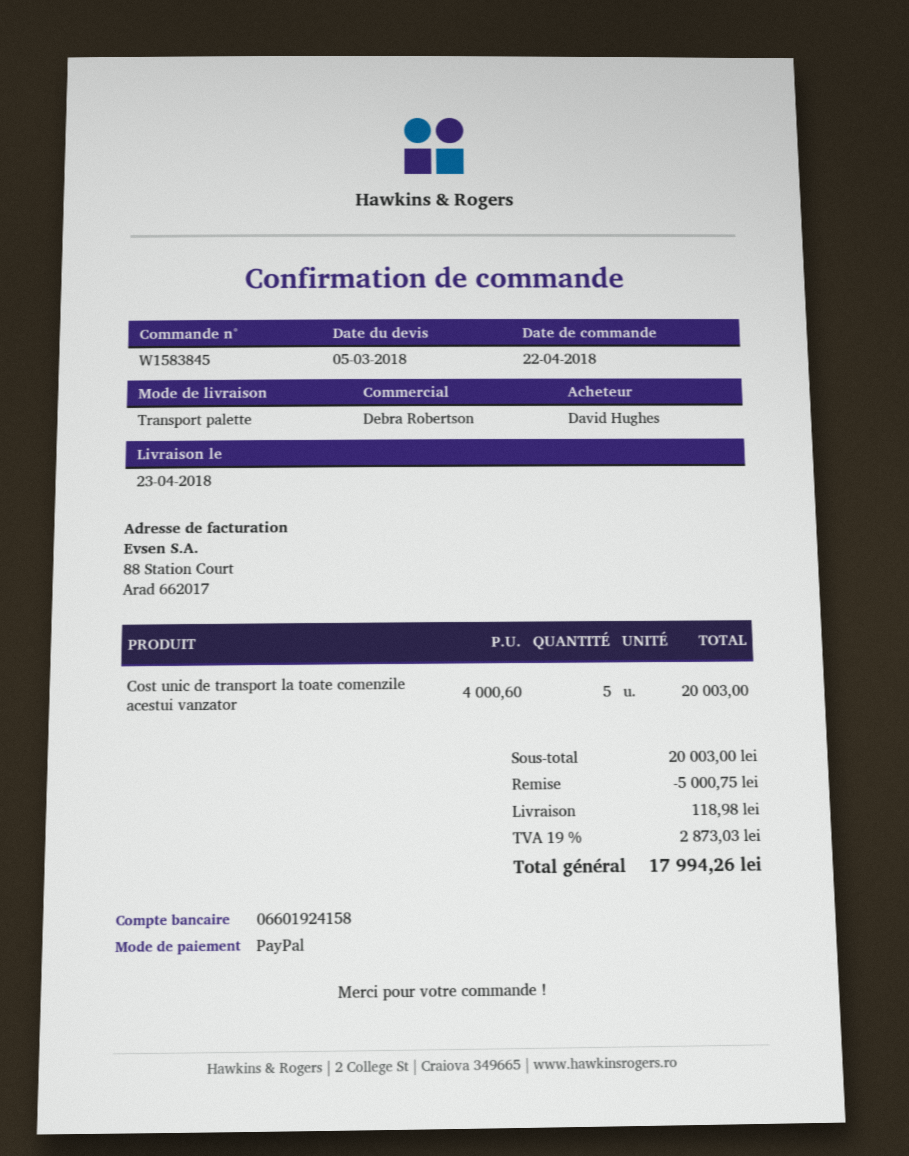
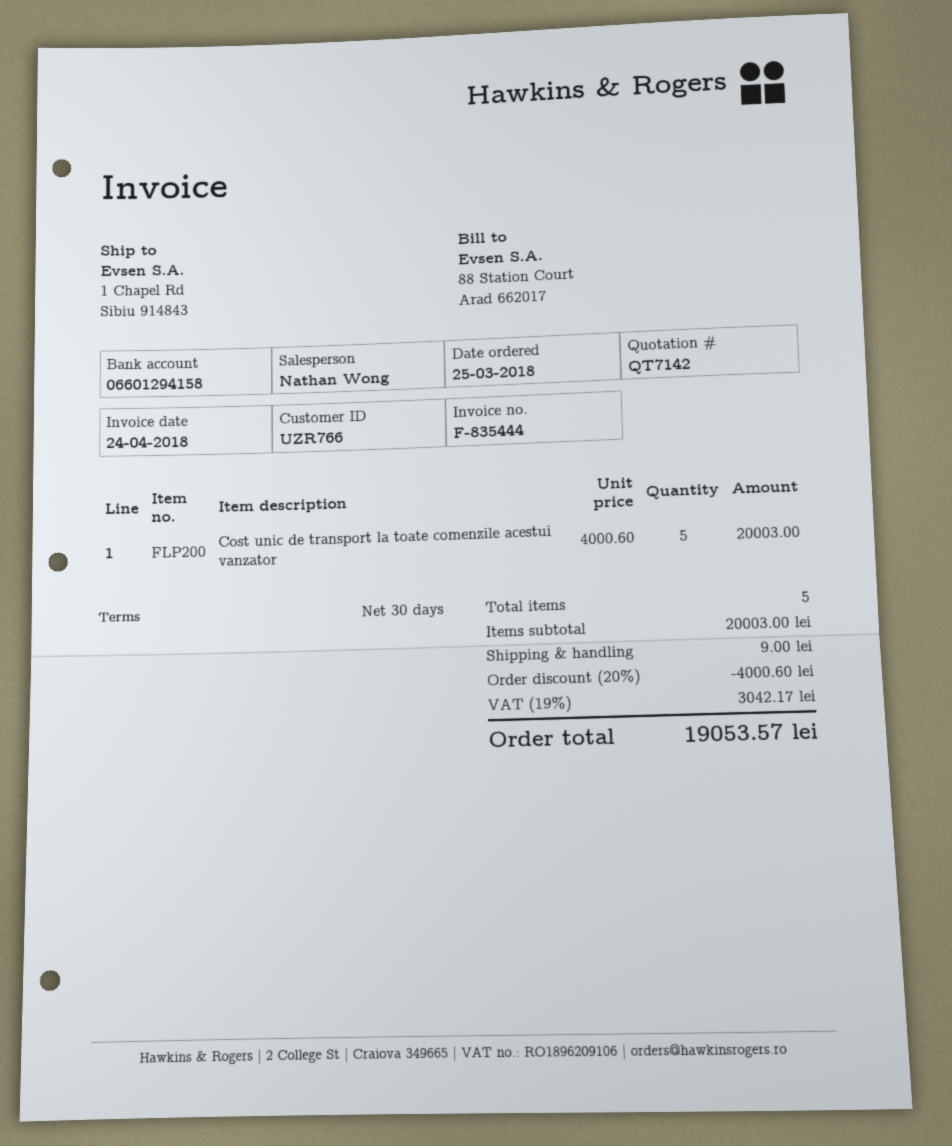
order date: 2018-04-22 -> 2018-03-25
sales rep: Debra Robertson -> Nathan Wong
bank account: 06601924158 -> 06601294158
discount: 5000.75 -> 4000.60
shipping: 118.98 -> 9.00
tax: 19% = 2873.03 -> 19% = 3042.17
total: 17994.26 -> 19053.57

